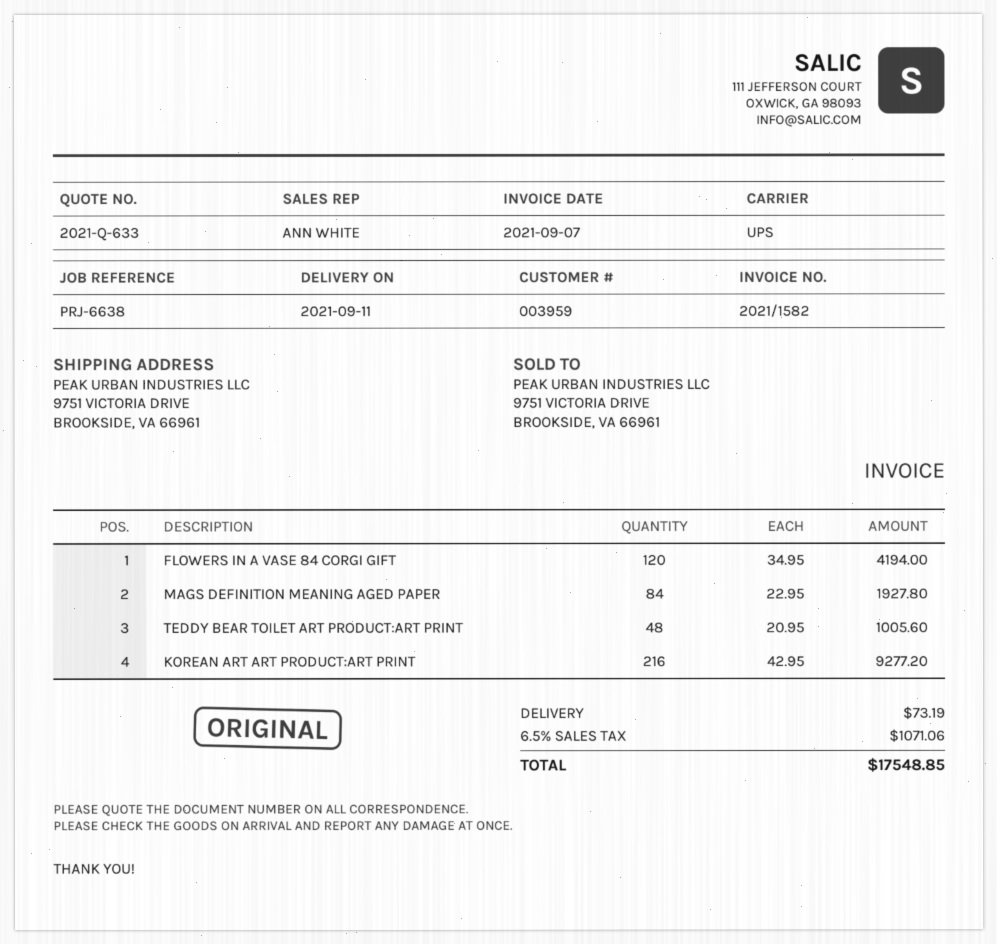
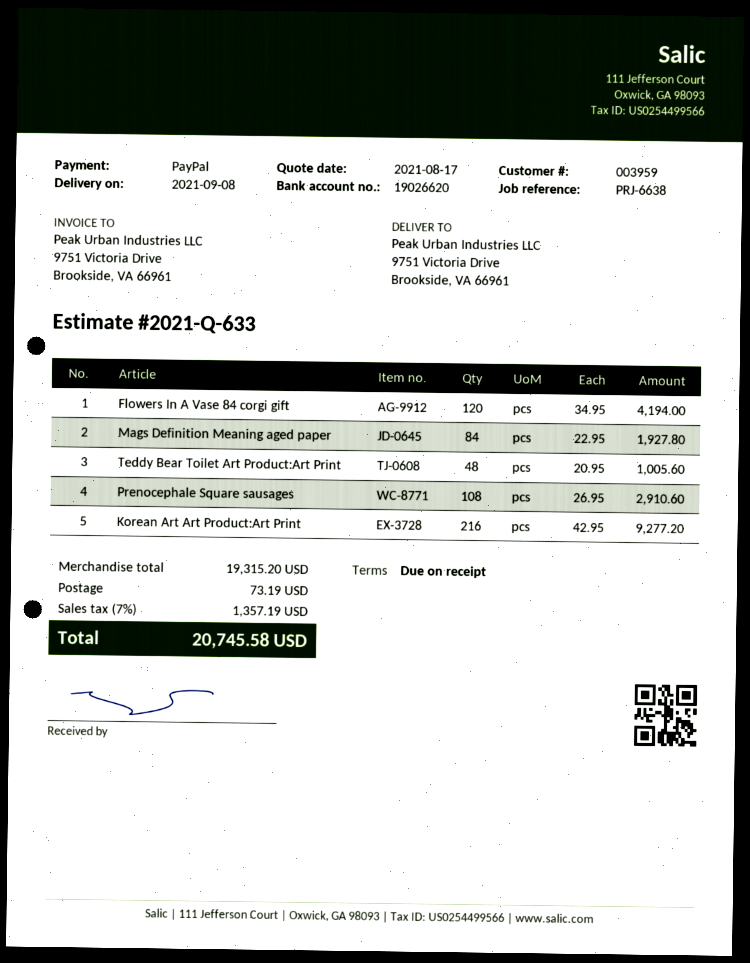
delivery date: 2021-09-11 -> 2021-09-08
Prenocephale Square sausages: none -> 108 x 26.95 = 2910.60
tax: 6.5% = 1071.06 -> 7% = 1357.19
total: 17548.85 -> 20745.58

